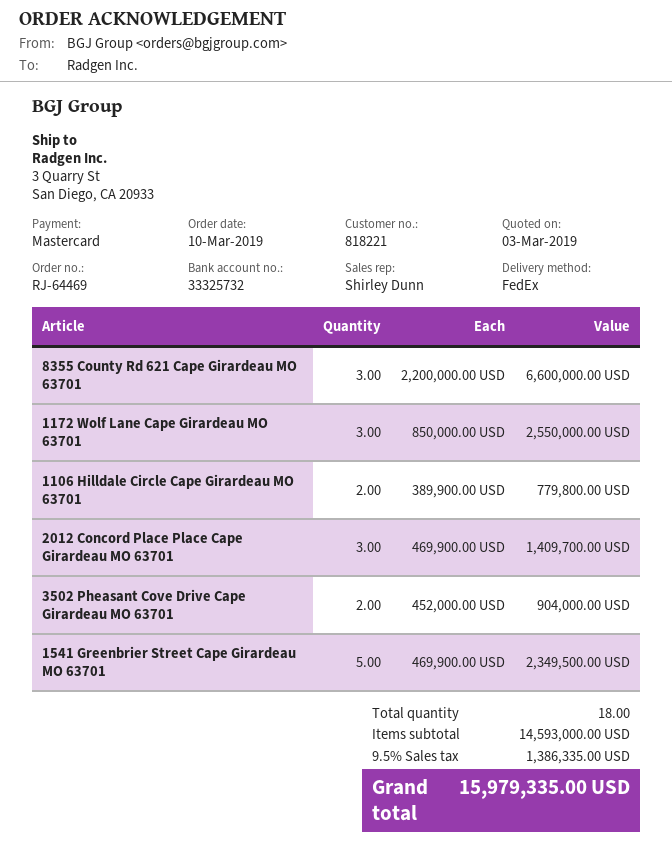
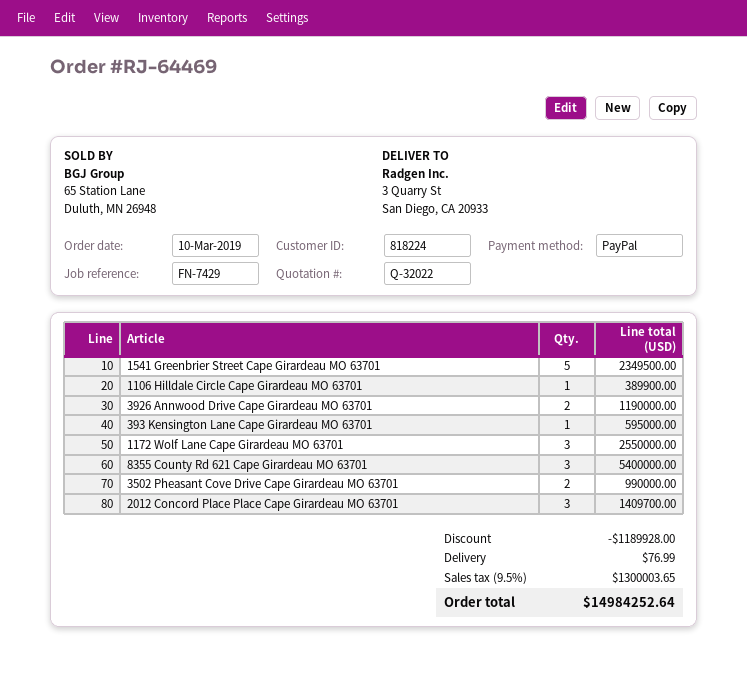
customer number: 818221 -> 818224
payment method: Mastercard -> PayPal
8355 County Rd 621 Cape Girardeau MO 63701: 3 for 6600000.00 -> 3 for 5400000.00
1106 Hilldale Circle Cape Girardeau MO 63701: 2 for 779800.00 -> 1 for 389900.00
3502 Pheasant Cove Drive Cape Girardeau MO 63701: 2 for 904000.00 -> 2 for 990000.00
3926 Annwood Drive Cape Girardeau MO 63701: none -> 2 for 1190000.00
393 Kensington Lane Cape Girardeau MO 63701: none -> 1 for 595000.00
discount: none -> 1189928.00
shipping: none -> 76.99
tax: 9.5% = 1386335.00 -> 9.5% = 1300003.65
total: 15979335.00 -> 14984252.64

